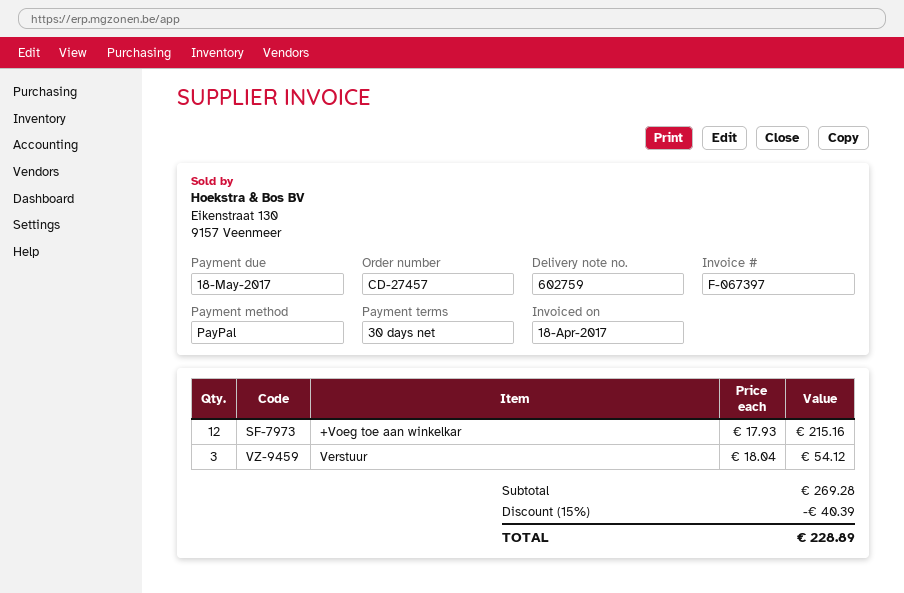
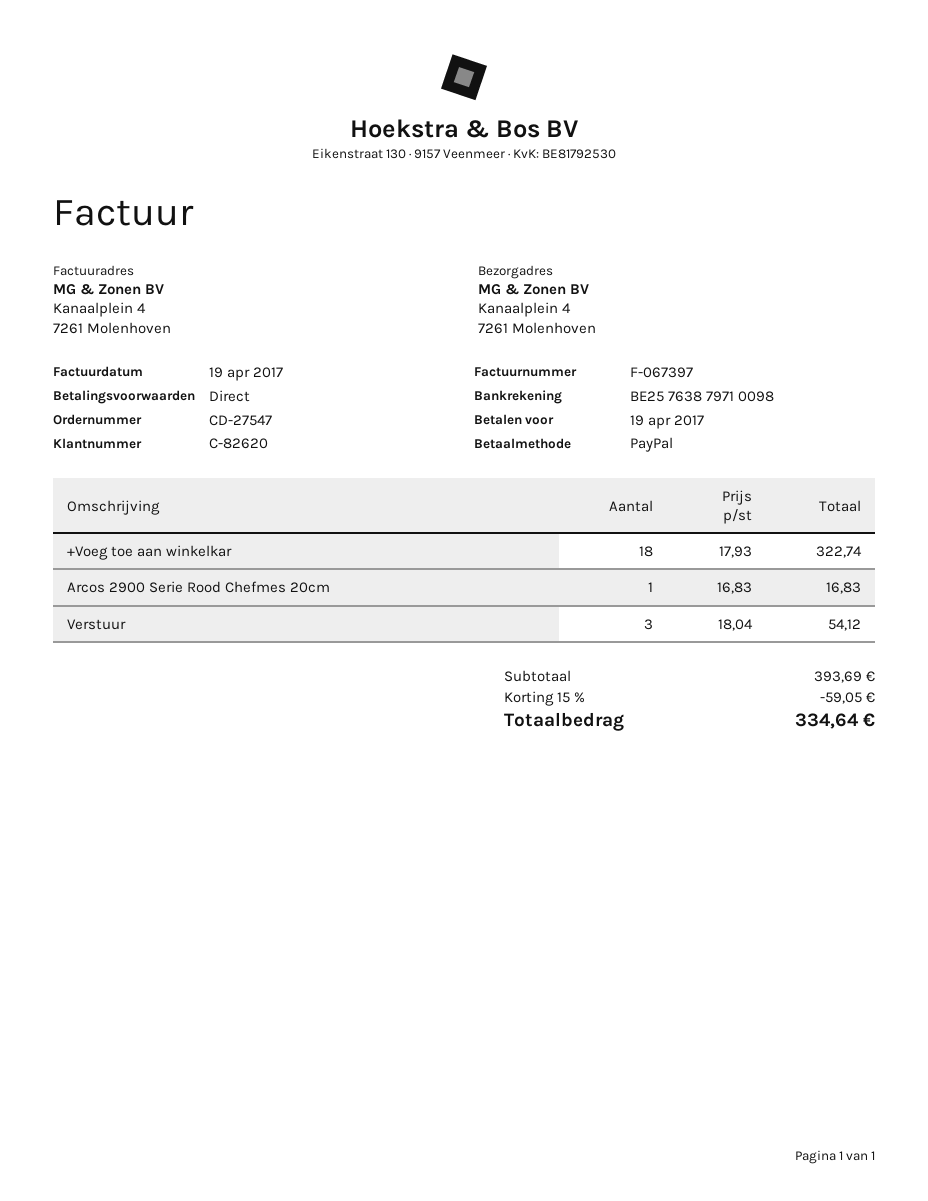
order number: CD-27457 -> CD-27547
invoice date: 2017-04-18 -> 2017-04-19
payment terms: 30 days -> on receipt
due date: 2017-05-18 -> 2017-04-19
+Voeg toe aan winkelkar: 12 x 17.93 = 215.16 -> 18 x 17.93 = 322.74
Arcos 2900 Serie Rood Chefmes 20cm: none -> 1 x 16.83 = 16.83
subtotal: 269.28 -> 393.69
discount: 15% = 40.39 -> 15% = 59.05
total: 228.89 -> 334.64

